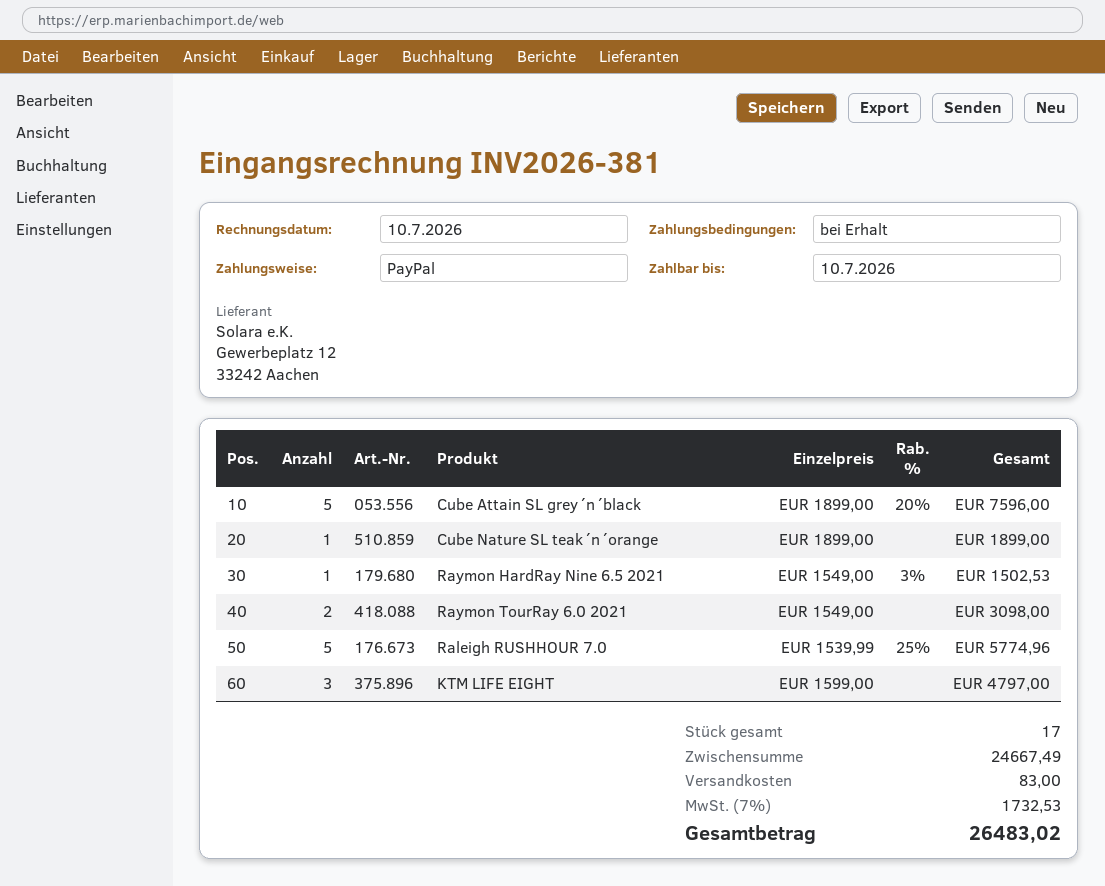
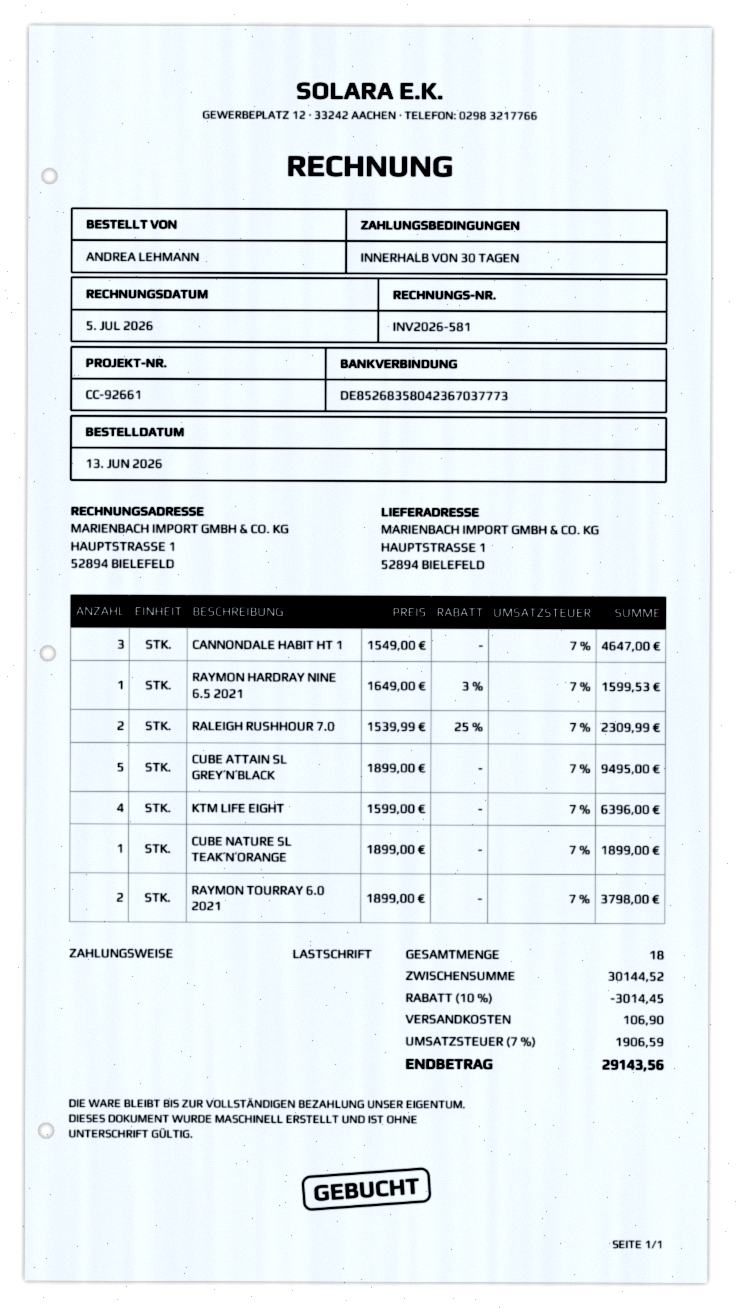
invoice number: INV2026-381 -> INV2026-581
invoice date: 2026-07-10 -> 2026-07-05
payment terms: on receipt -> 30 days
payment method: PayPal -> direct debit
Cube Attain SL grey´n´black: 5 x 1899.00 - 20% = 7596.00 -> 5 x 1899.00 = 9495.00
Raymon HardRay Nine 6.5 2021: 1 x 1549.00 - 3% = 1502.53 -> 1 x 1649.00 - 3% = 1599.53
Raymon TourRay 6.0 2021: 2 x 1549.00 = 3098.00 -> 2 x 1899.00 = 3798.00
Raleigh RUSHHOUR 7.0: 5 x 1539.99 - 25% = 5774.96 -> 2 x 1539.99 - 25% = 2309.99
KTM LIFE EIGHT: 3 x 1599.00 = 4797.00 -> 4 x 1599.00 = 6396.00
CANNONDALE HABIT HT 1: none -> 3 x 1549.00 = 4647.00
total quantity: 17 -> 18
subtotal: 24667.49 -> 30144.52
discount: none -> 10% = 3014.45
shipping: 83.00 -> 106.90
tax: 7% = 1732.53 -> 7% = 1906.59
total: 26483.02 -> 29143.56

